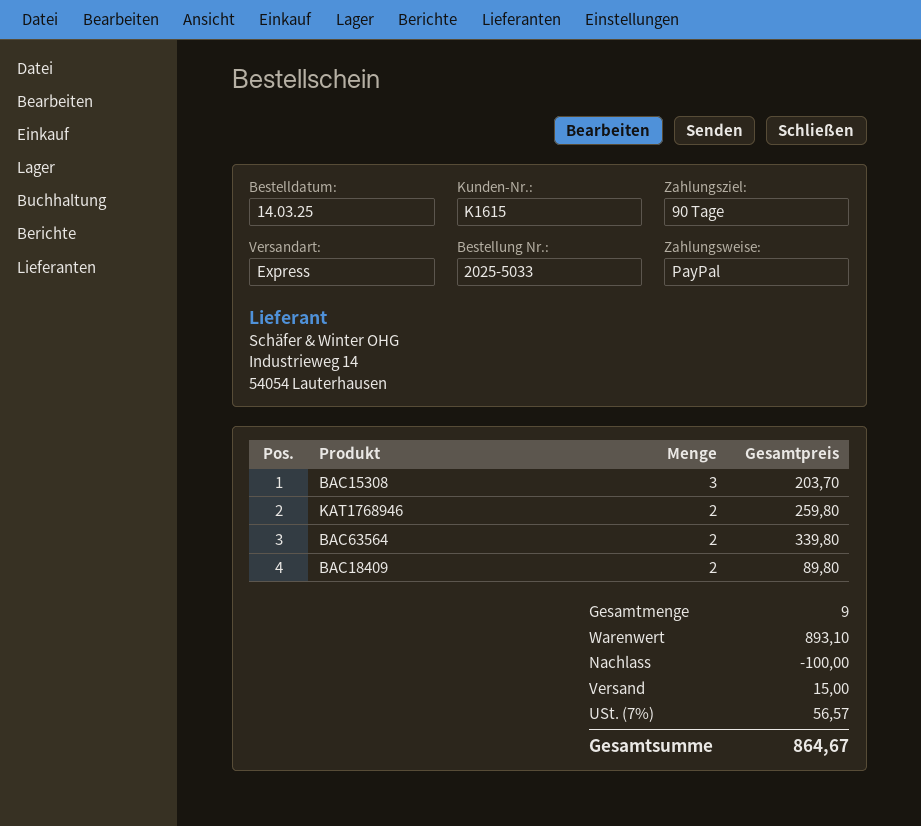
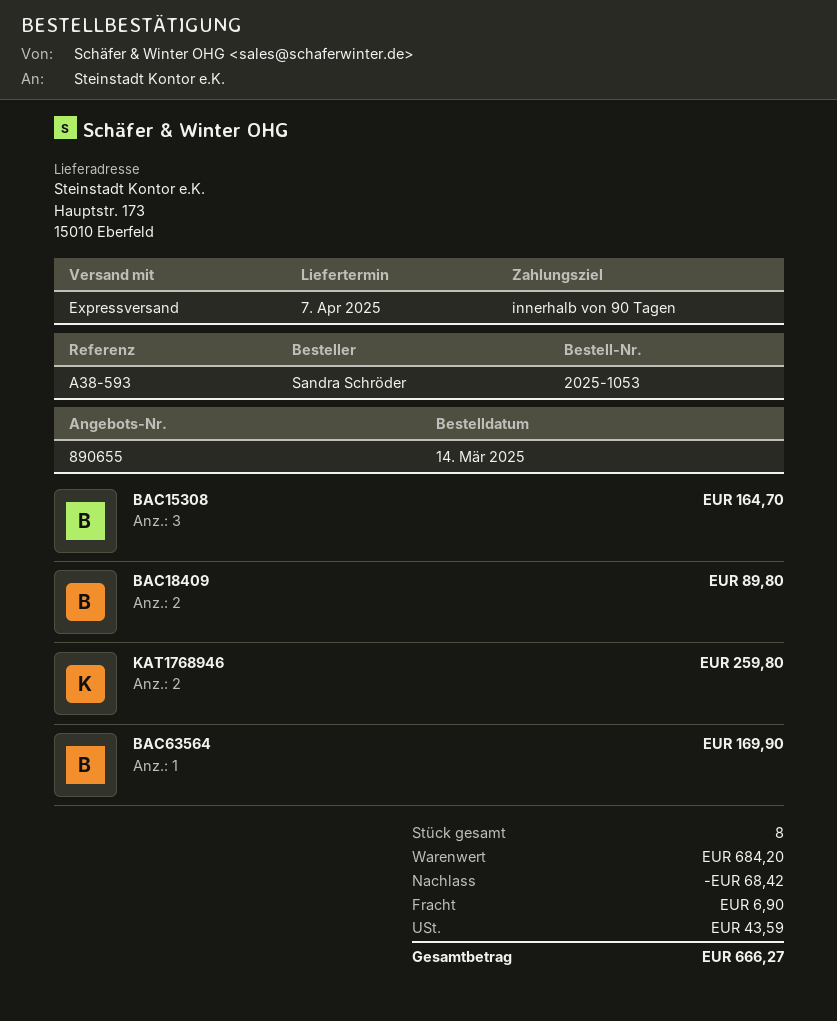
order number: 2025-5033 -> 2025-1053
BAC15308: 3 for 203.70 -> 3 for 164.70
BAC63564: 2 for 339.80 -> 1 for 169.90
total quantity: 9 -> 8
subtotal: 893.10 -> 684.20
discount: 100.00 -> 68.42
shipping: 15.00 -> 6.90
tax: 56.57 -> 43.59
total: 864.67 -> 666.27

